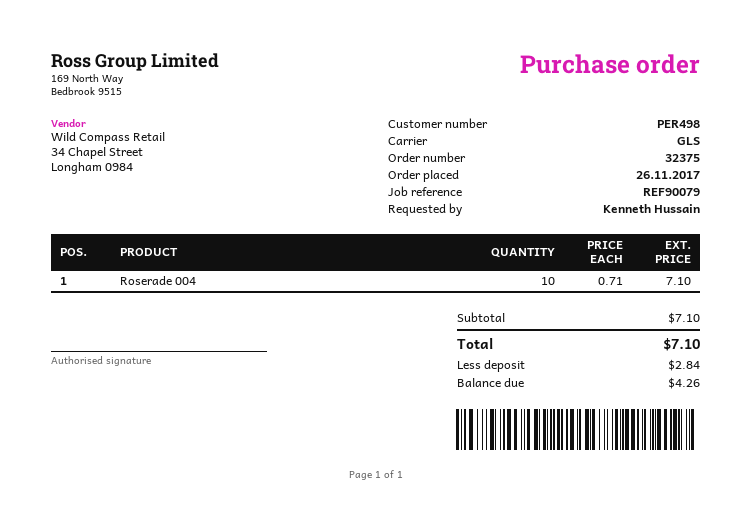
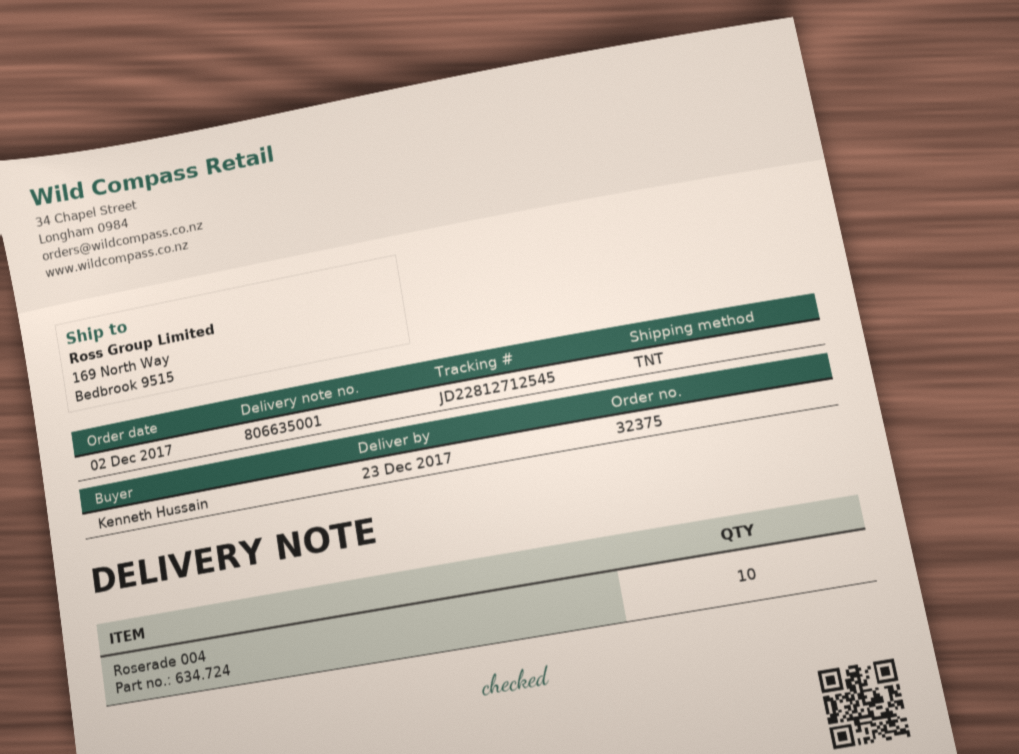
order date: 2017-11-26 -> 2017-12-02
shipping method: GLS -> TNT

